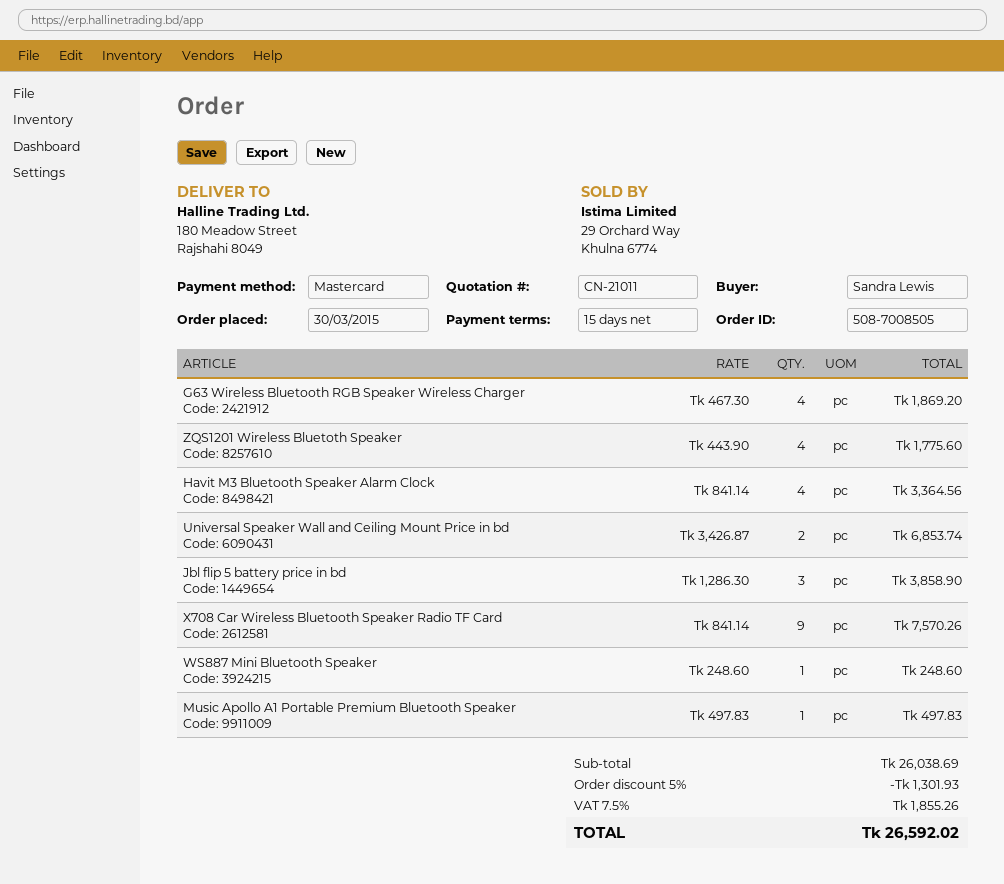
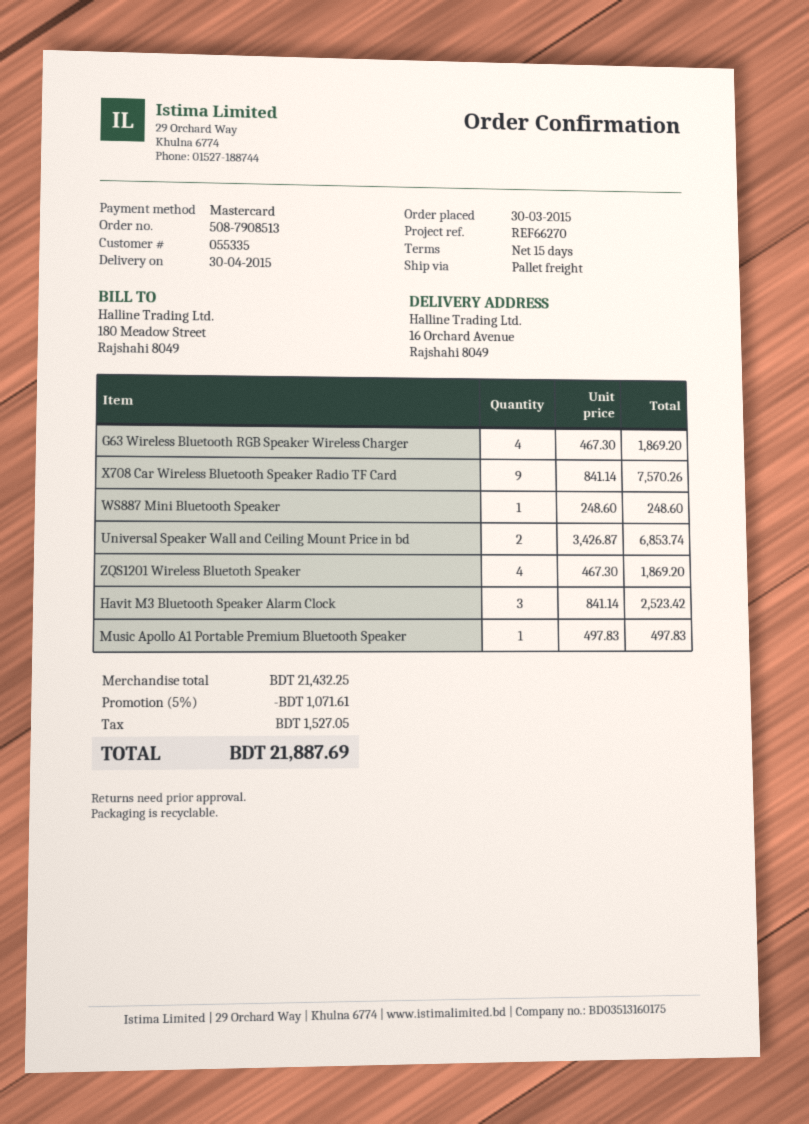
order number: 508-7008505 -> 508-7908513
ship to: 180 Meadow Street, Rajshahi 8049 -> 16 Orchard Avenue, Rajshahi 8049
ZQS1201 Wireless Bluetoth Speaker: 4 x 443.90 = 1775.60 -> 4 x 467.30 = 1869.20
Havit M3 Bluetooth Speaker Alarm Clock: 4 x 841.14 = 3364.56 -> 3 x 841.14 = 2523.42
Jbl flip 5 battery price in bd: 3 x 1286.30 = 3858.90 -> none
subtotal: 26038.69 -> 21432.25
discount: 5% = 1301.93 -> 5% = 1071.61
tax: 1855.26 -> 1527.05
total: 26592.02 -> 21887.69

